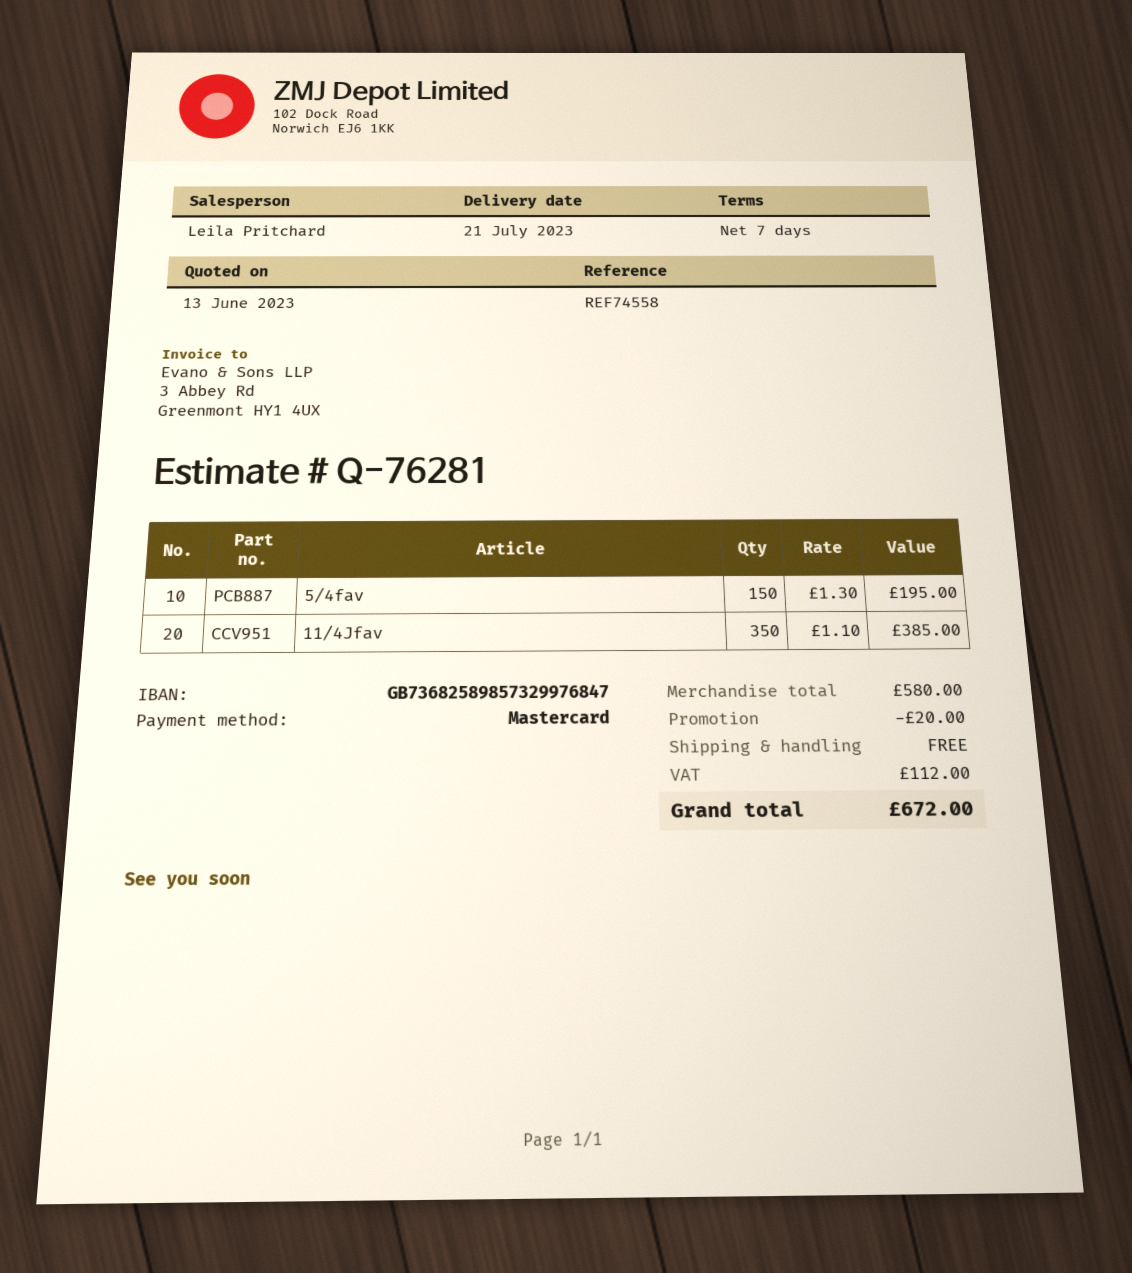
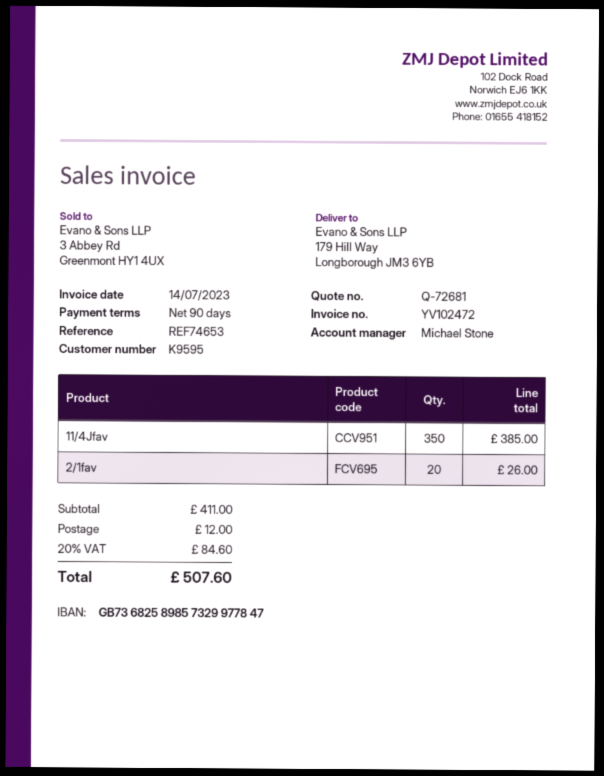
quote number: Q-76281 -> Q-72681
payment terms: 7 days -> 90 days
reference: REF74558 -> REF74653
sales rep: Leila Pritchard -> Michael Stone
bank account: GB73682589857329976847 -> GB73682589857329977847
5/4fav: 150 for 195.00 -> none
2/1fav: none -> 20 for 26.00
subtotal: 580.00 -> 411.00
discount: 20.00 -> none
shipping: 0.00 -> 12.00
tax: 112.00 -> 84.60
total: 672.00 -> 507.60

